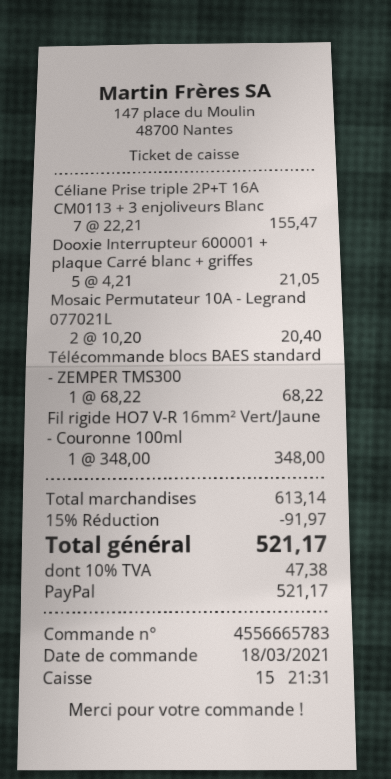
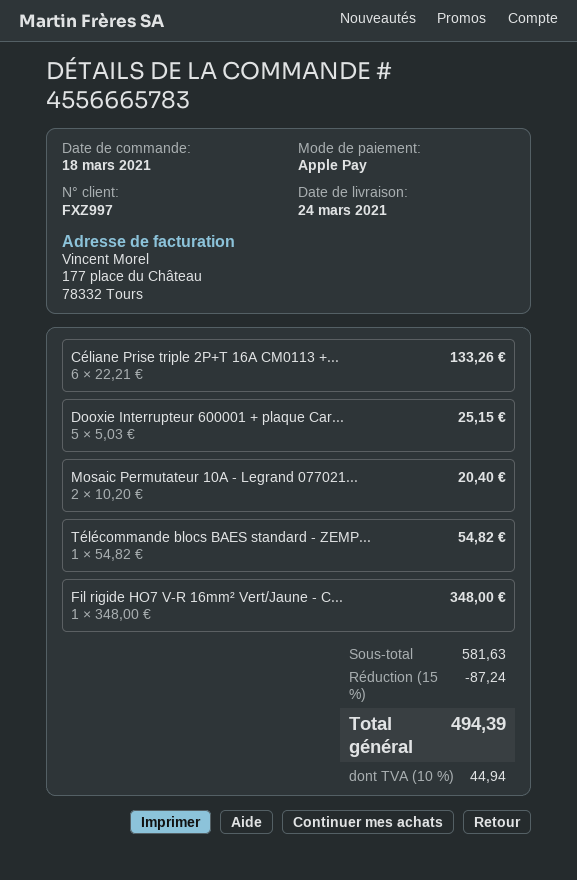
payment method: PayPal -> Apple Pay
Céliane Prise triple 2P+T 16A CM0113 + 3 enjoliveurs Blanc: 7 x 22.21 = 155.47 -> 6 x 22.21 = 133.26
Dooxie Interrupteur 600001 + plaque Carré blanc + griffes: 5 x 4.21 = 21.05 -> 5 x 5.03 = 25.15
Télécommande blocs BAES standard - ZEMPER TMS300: 1 x 68.22 = 68.22 -> 1 x 54.82 = 54.82
subtotal: 613.14 -> 581.63
discount: 15% = 91.97 -> 15% = 87.24
tax: 10% = 47.38 -> 10% = 44.94
total: 521.17 -> 494.39

